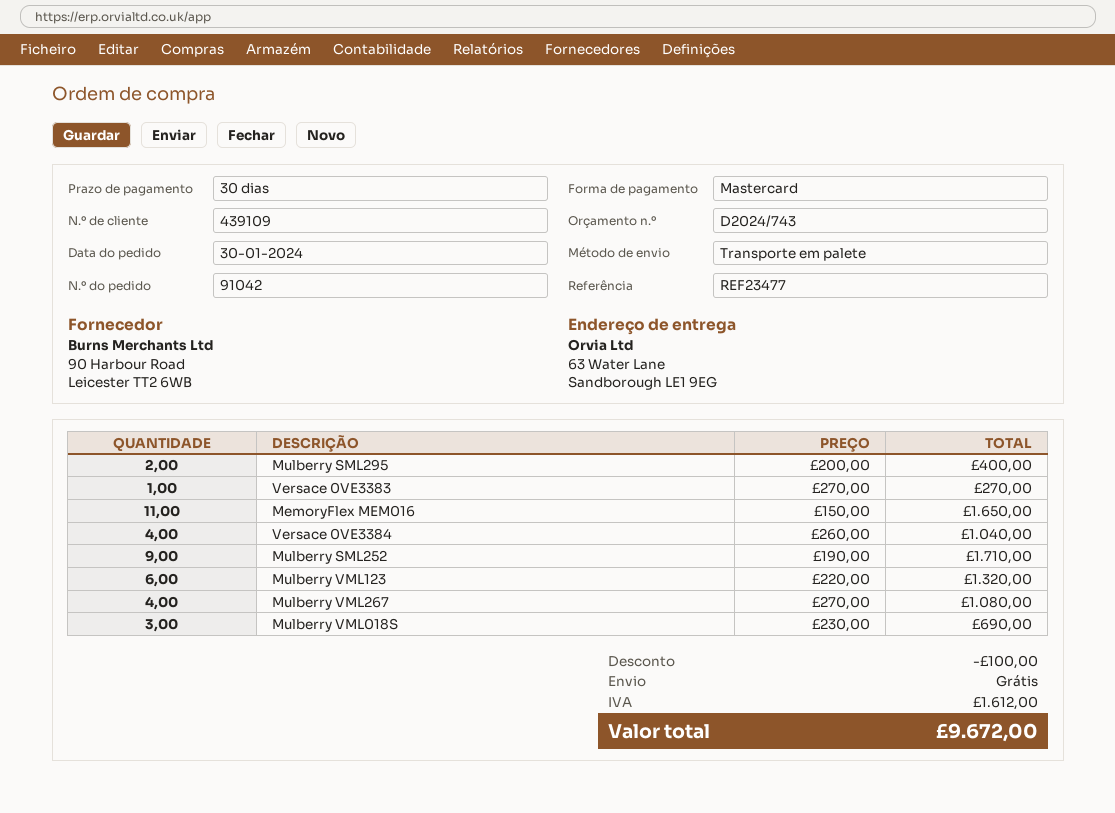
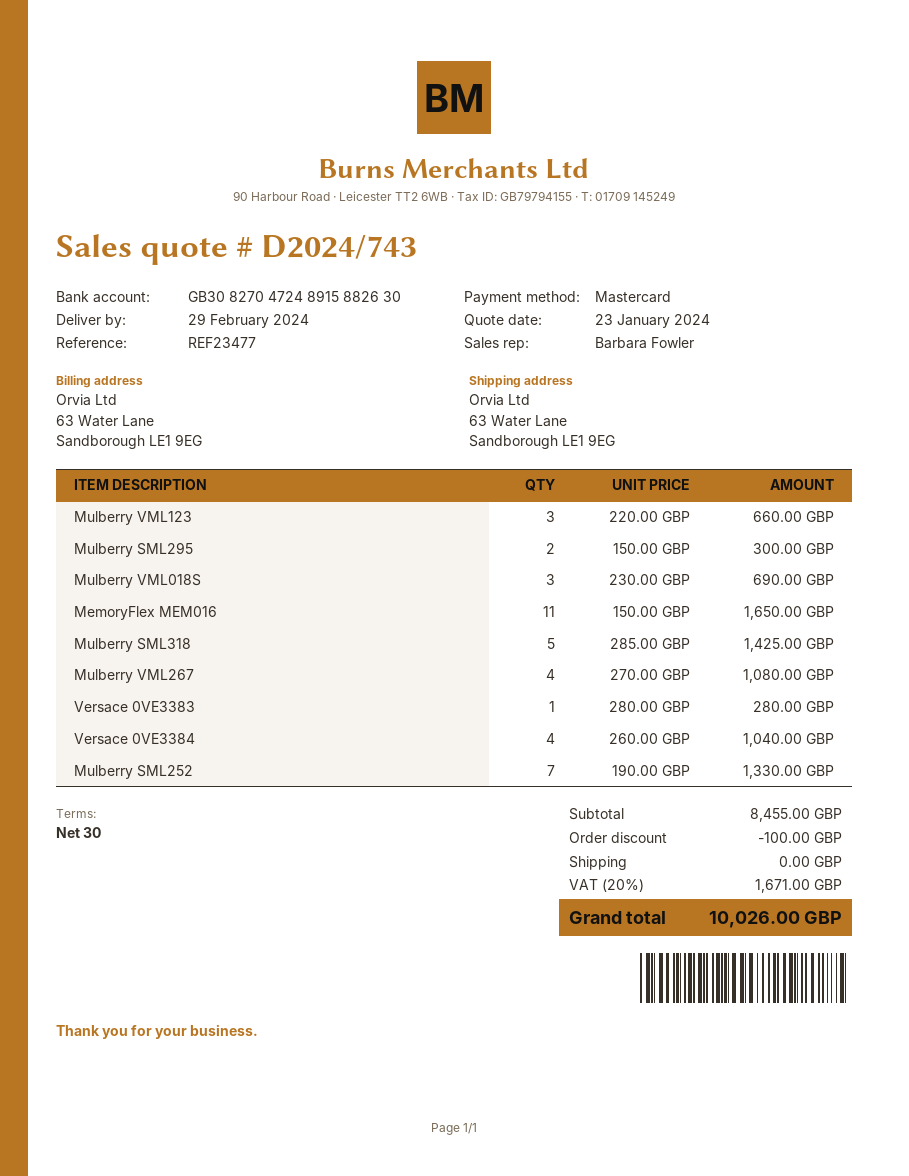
Mulberry SML295: 2 x 200.00 = 400.00 -> 2 x 150.00 = 300.00
Versace 0VE3383: 1 x 270.00 = 270.00 -> 1 x 280.00 = 280.00
Mulberry SML252: 9 x 190.00 = 1710.00 -> 7 x 190.00 = 1330.00
Mulberry VML123: 6 x 220.00 = 1320.00 -> 3 x 220.00 = 660.00
Mulberry SML318: none -> 5 x 285.00 = 1425.00
tax: 1612.00 -> 1671.00
total: 9672.00 -> 10026.00

